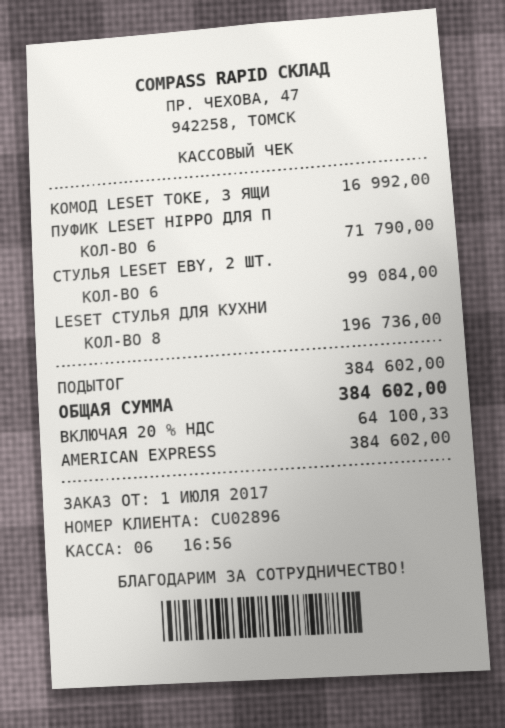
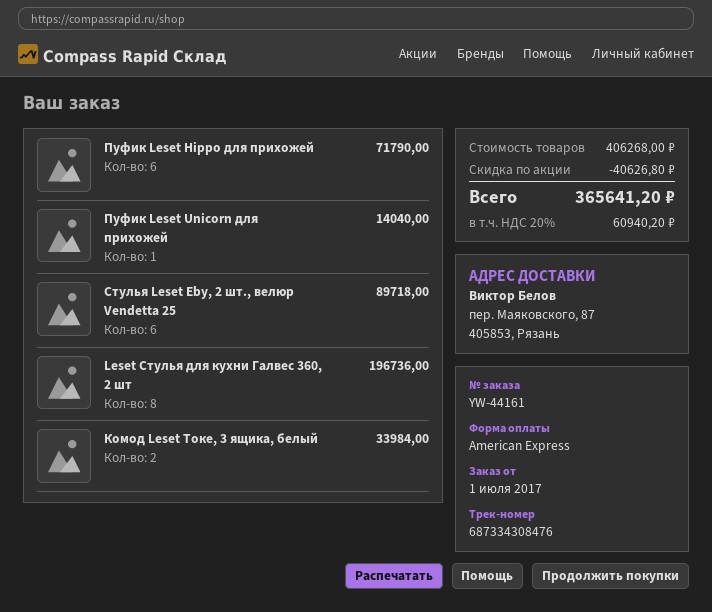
КОМОД LESET ТОКЕ, 3 ЯЩИ: 1 for 16992.00 -> 2 for 33984.00
СТУЛЬЯ LESET EBY, 2 ШТ.: 6 for 99084.00 -> 6 for 89718.00
Пуфик Leset Unicorn для прихожей: none -> 1 for 14040.00
subtotal: 384602.00 -> 406268.00
discount: none -> 40626.80
tax: 20% = 64100.33 -> 20% = 60940.20
total: 384602.00 -> 365641.20

